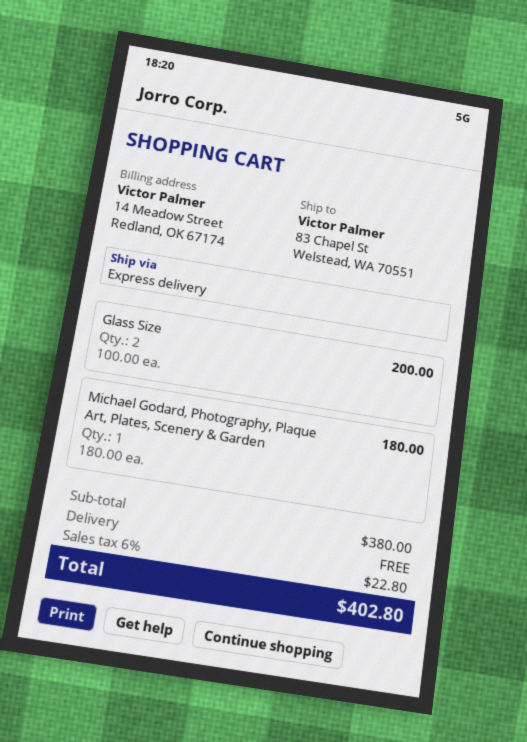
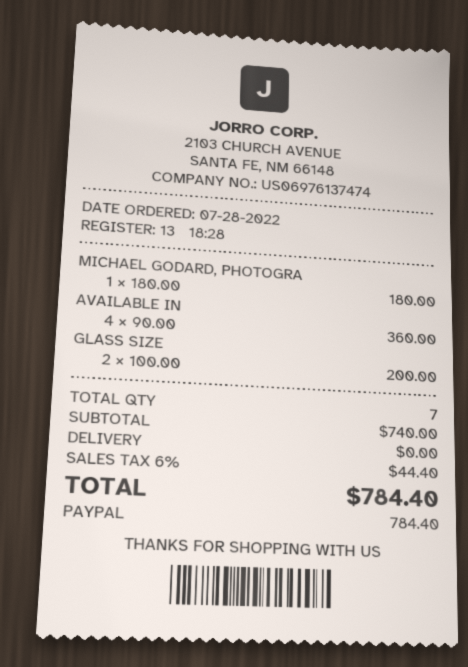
AVAILABLE IN: none -> 4 x 90.00 = 360.00
subtotal: 380.00 -> 740.00
tax: 6% = 22.80 -> 6% = 44.40
total: 402.80 -> 784.40

